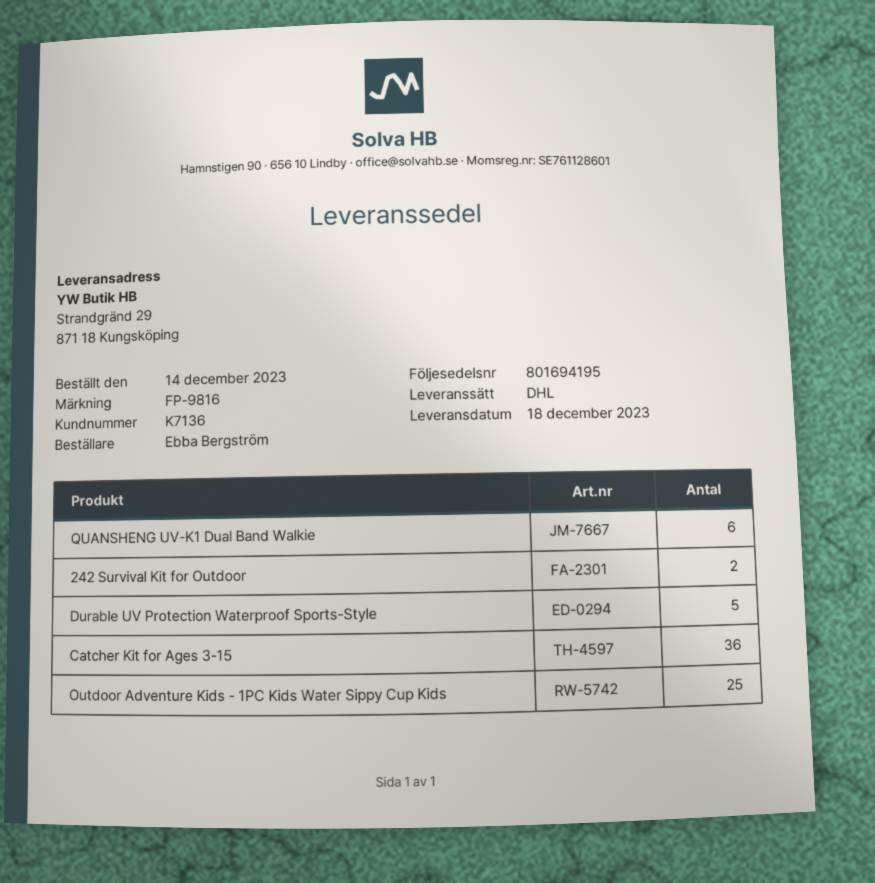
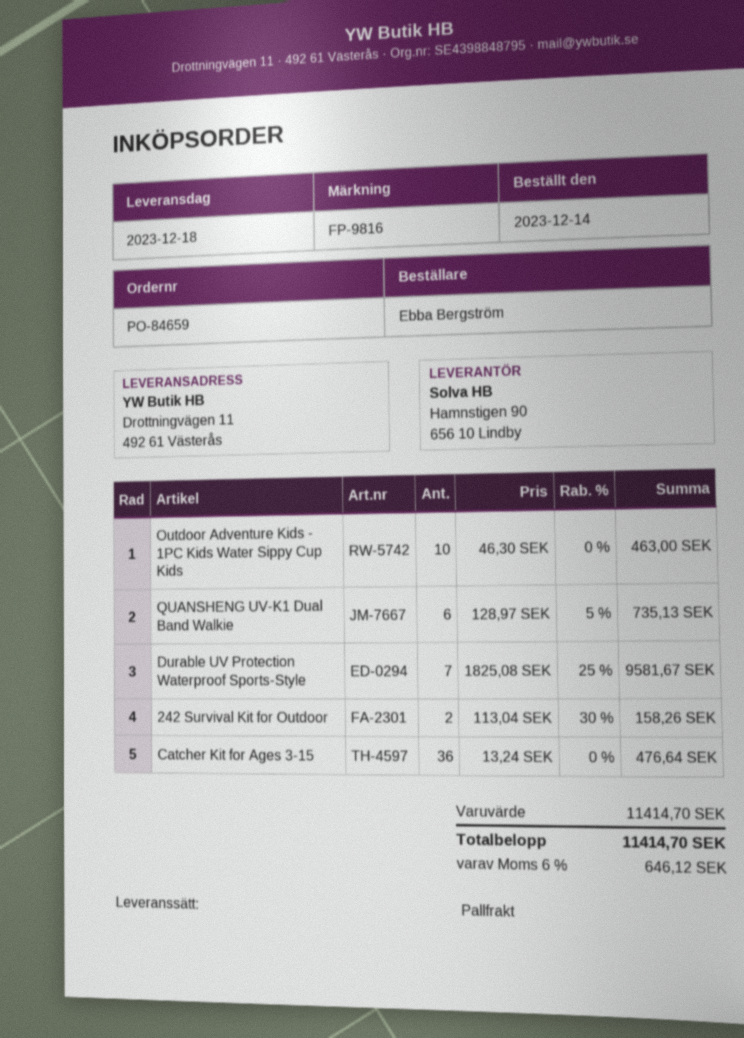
shipping method: DHL -> pallet freight
ship to: Strandgränd 29, 871 18 Kungsköping -> Drottningvägen 11, 492 61 Västerås
Durable UV Protection Waterproof Sports-Style: 5 -> 7
Outdoor Adventure Kids - 1PC Kids Water Sippy Cup Kids: 25 -> 10

